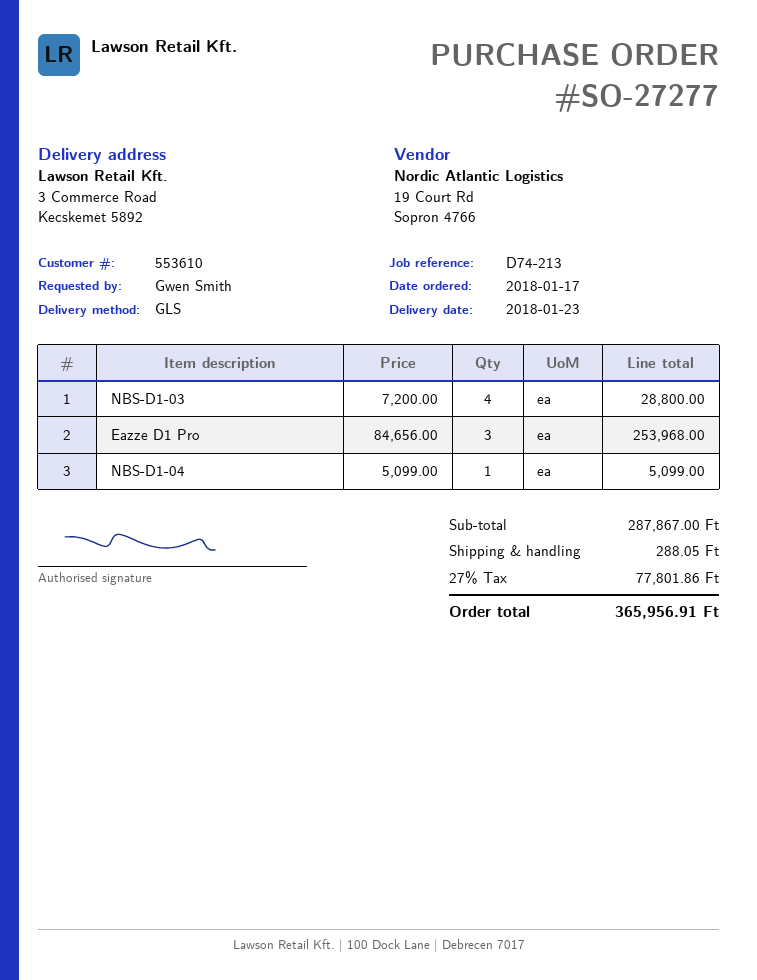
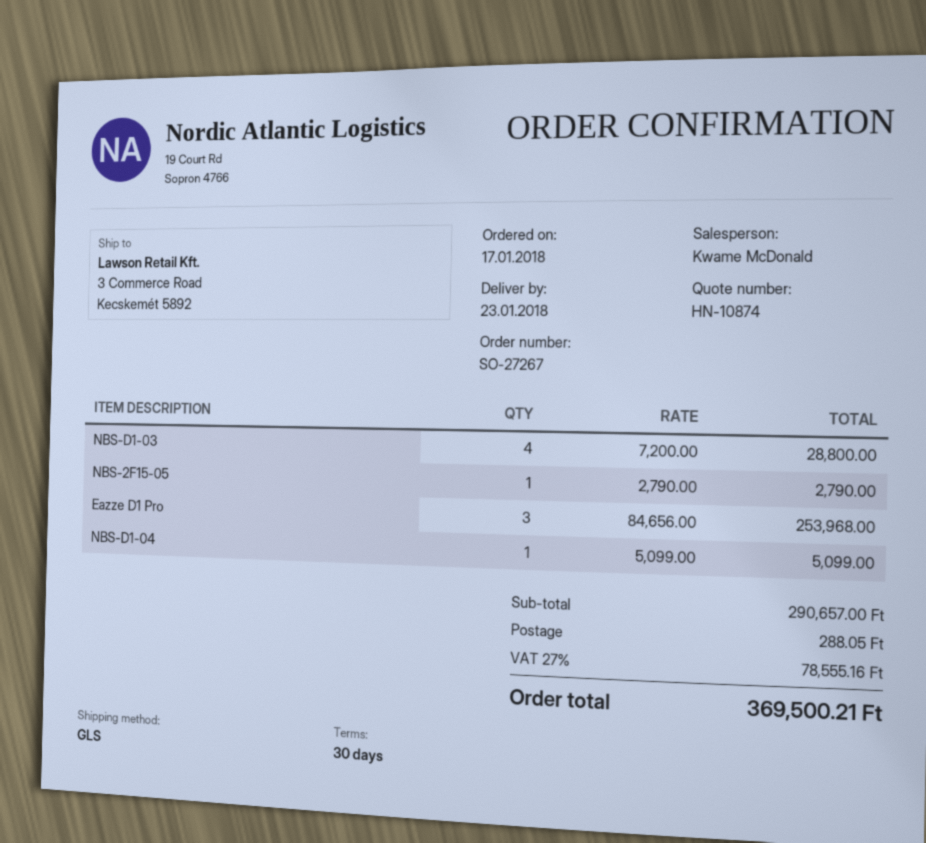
order number: SO-27277 -> SO-27267
NBS-2F15-05: none -> 1 x 2790.00 = 2790.00
subtotal: 287867.00 -> 290657.00
tax: 27% = 77801.86 -> 27% = 78555.16
total: 365956.91 -> 369500.21

